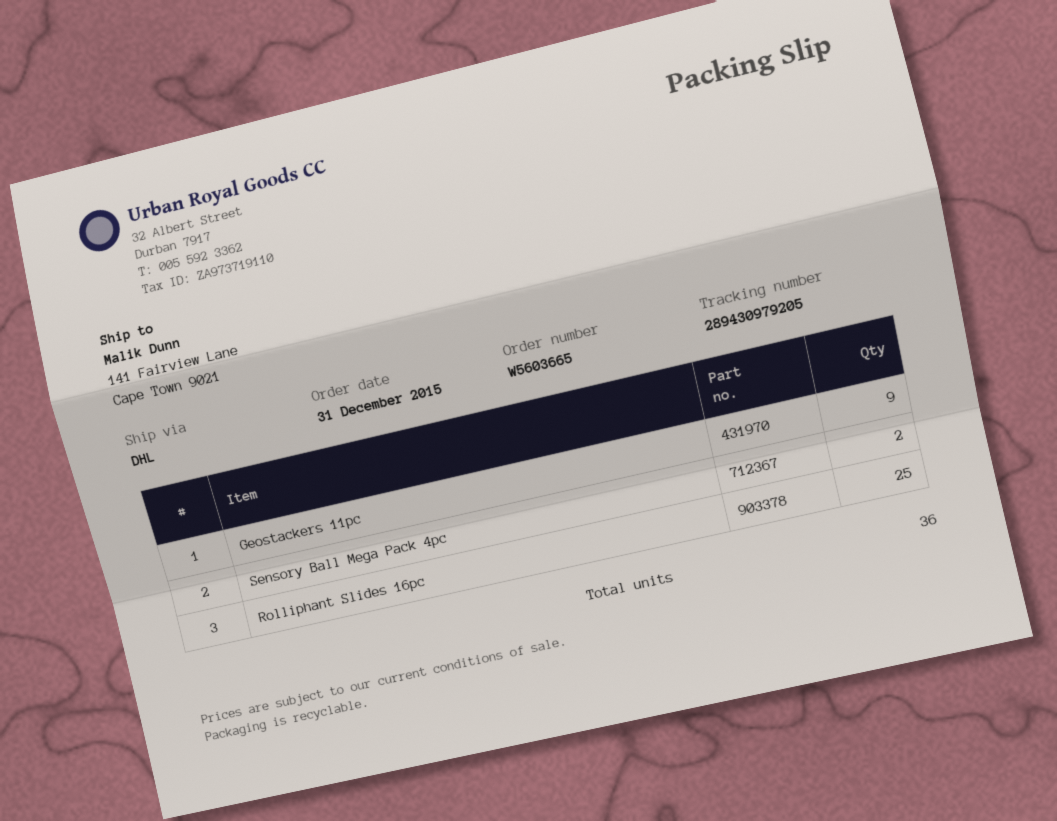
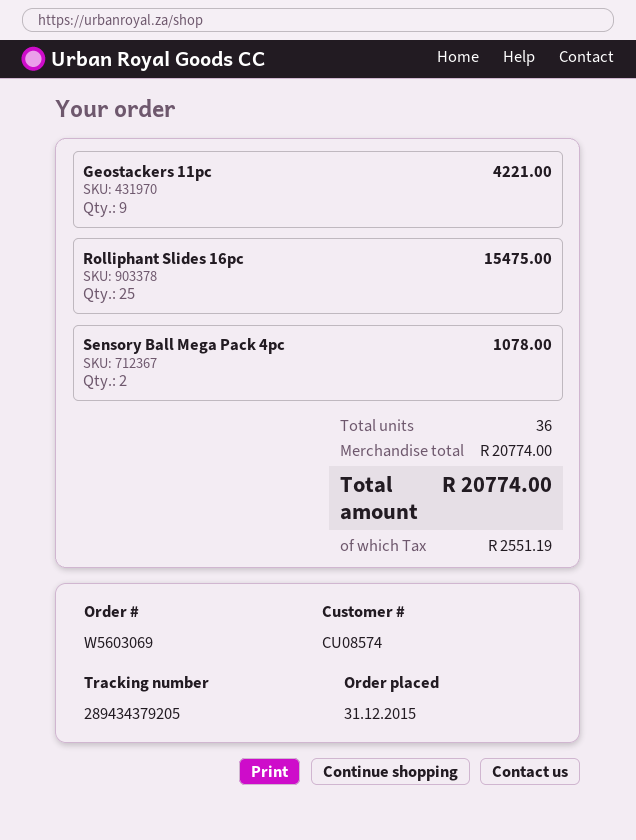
order number: W5603665 -> W5603069
tracking number: 289430979205 -> 289434379205

